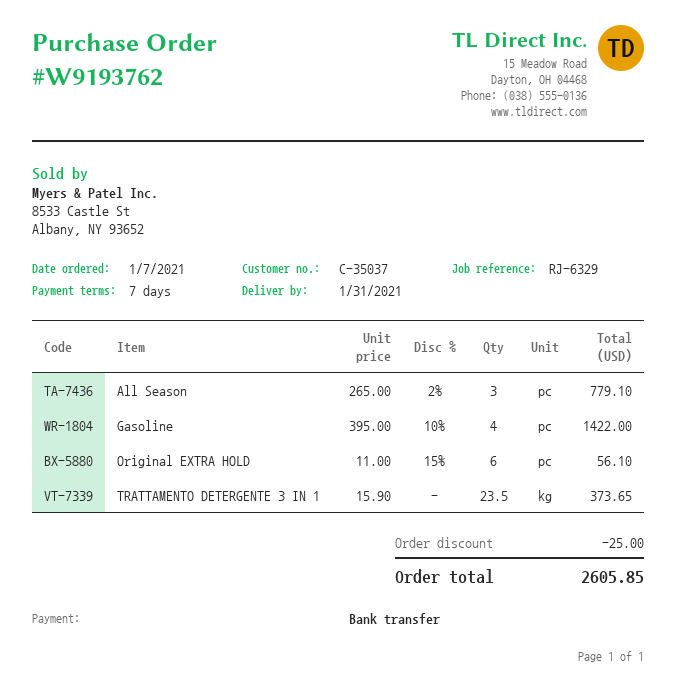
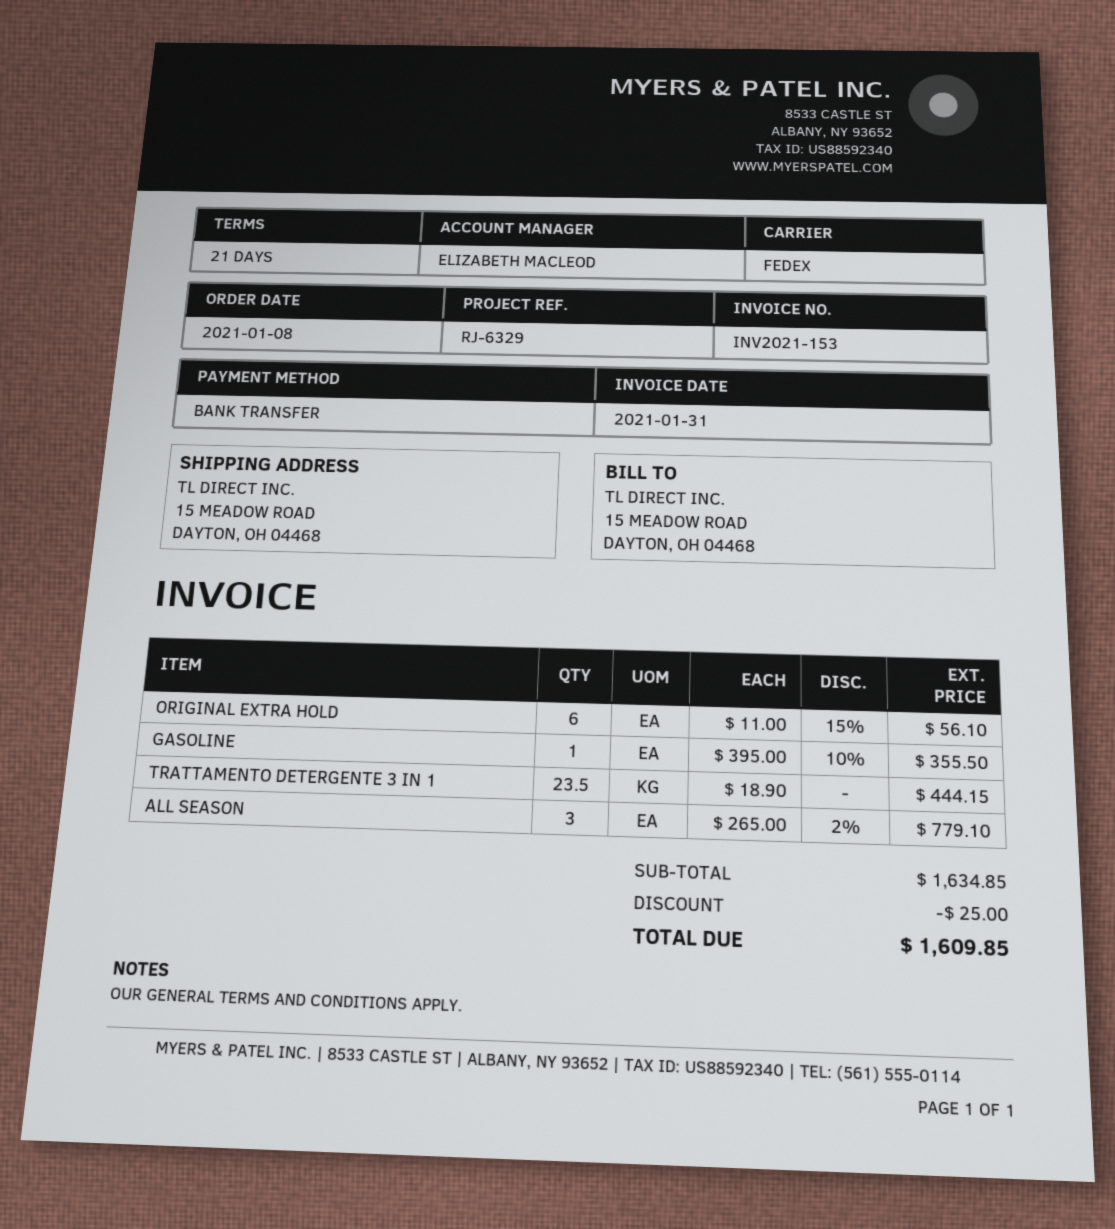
order date: 2021-01-07 -> 2021-01-08
payment terms: 7 days -> 21 days
Gasoline: 4 x 395.00 - 10% = 1422.00 -> 1 x 395.00 - 10% = 355.50
TRATTAMENTO DETERGENTE 3 IN 1: 23.5 x 15.90 = 373.65 -> 23.5 x 18.90 = 444.15
total: 2605.85 -> 1609.85

